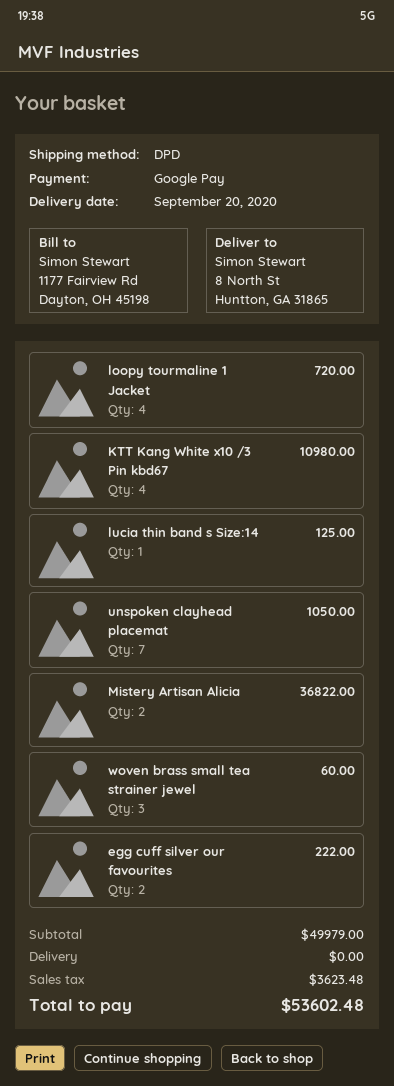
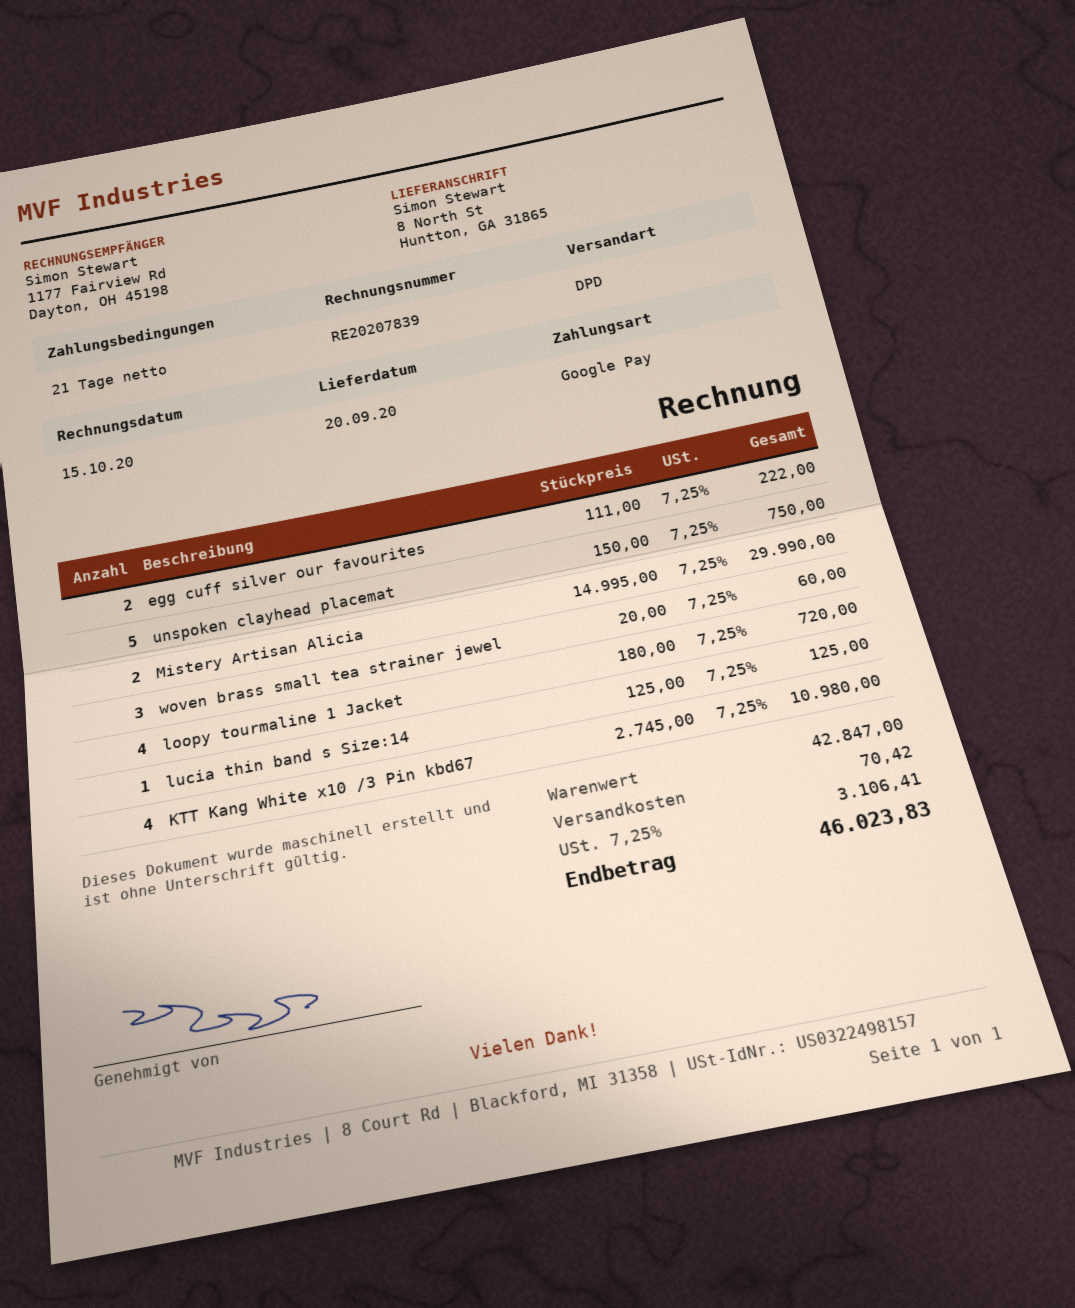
unspoken clayhead placemat: 7 for 1050.00 -> 5 for 750.00
Mistery Artisan Alicia: 2 for 36822.00 -> 2 for 29990.00
subtotal: 49979.00 -> 42847.00
shipping: 0.00 -> 70.42
tax: 3623.48 -> 3106.41
total: 53602.48 -> 46023.83

